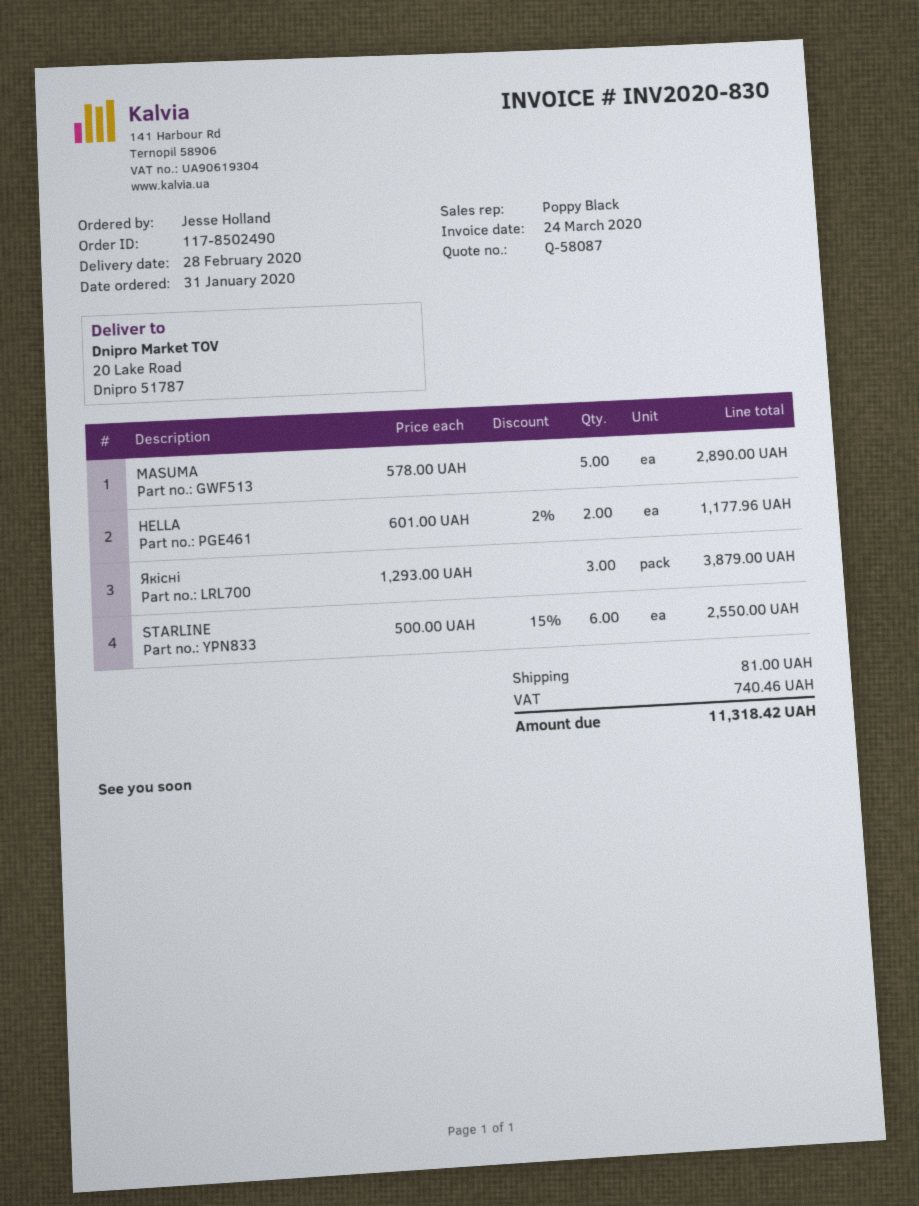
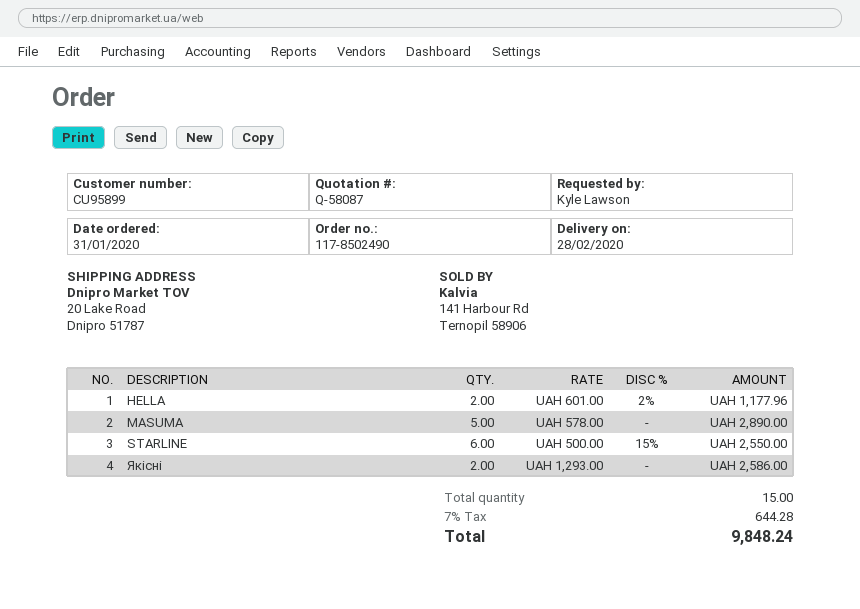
ordered by: Jesse Holland -> Kyle Lawson
Якісні: 3 x 1293.00 = 3879.00 -> 2 x 1293.00 = 2586.00
shipping: 81.00 -> none
tax: 740.46 -> 644.28
total: 11318.42 -> 9848.24

